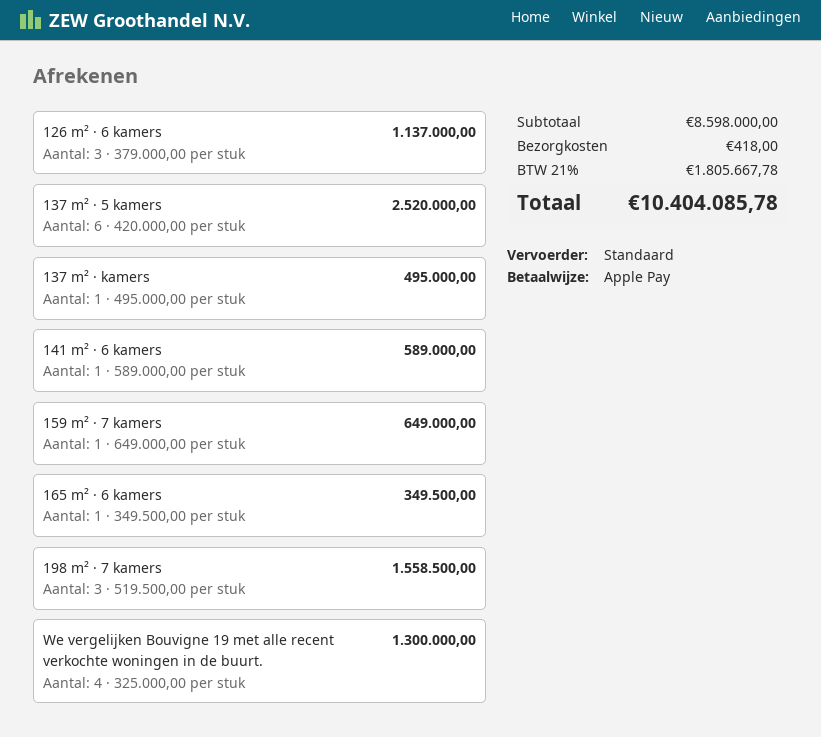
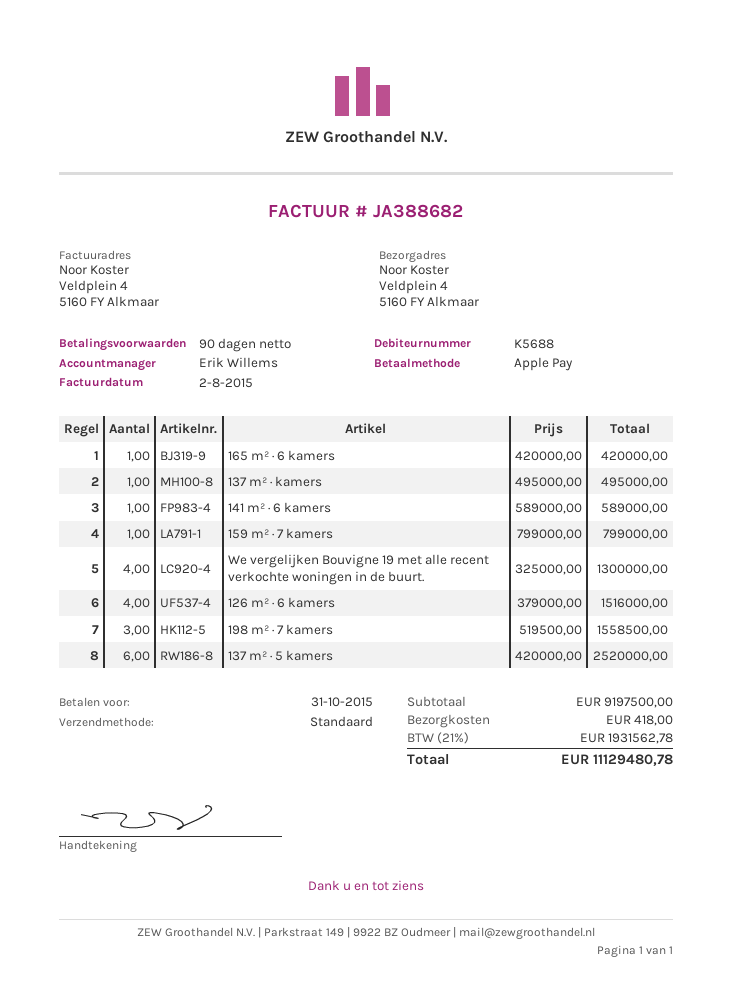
126 m² · 6 kamers: 3 x 379000.00 = 1137000.00 -> 4 x 379000.00 = 1516000.00
159 m² · 7 kamers: 1 x 649000.00 = 649000.00 -> 1 x 799000.00 = 799000.00
165 m² · 6 kamers: 1 x 349500.00 = 349500.00 -> 1 x 420000.00 = 420000.00
subtotal: 8598000.00 -> 9197500.00
tax: 21% = 1805667.78 -> 21% = 1931562.78
total: 10404085.78 -> 11129480.78

